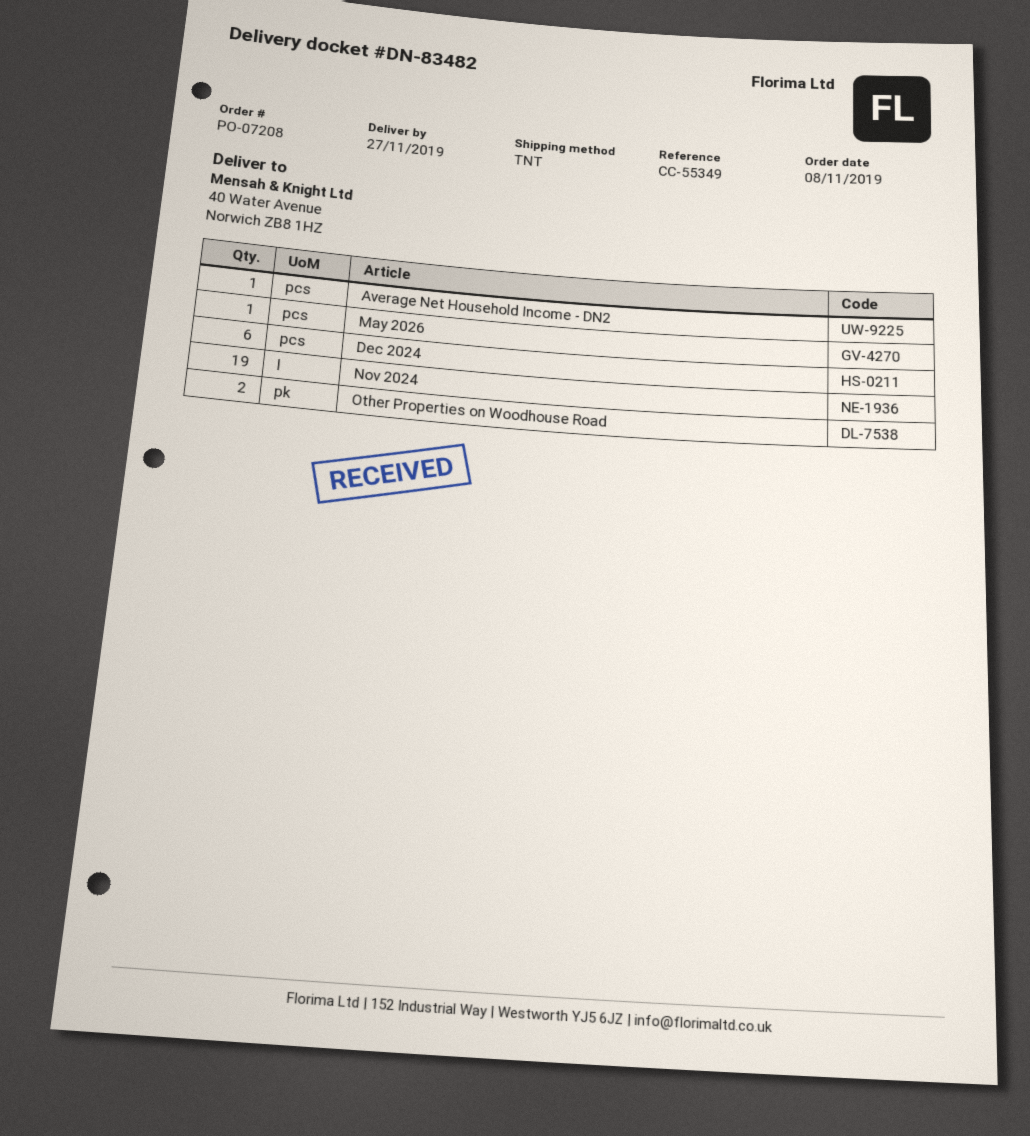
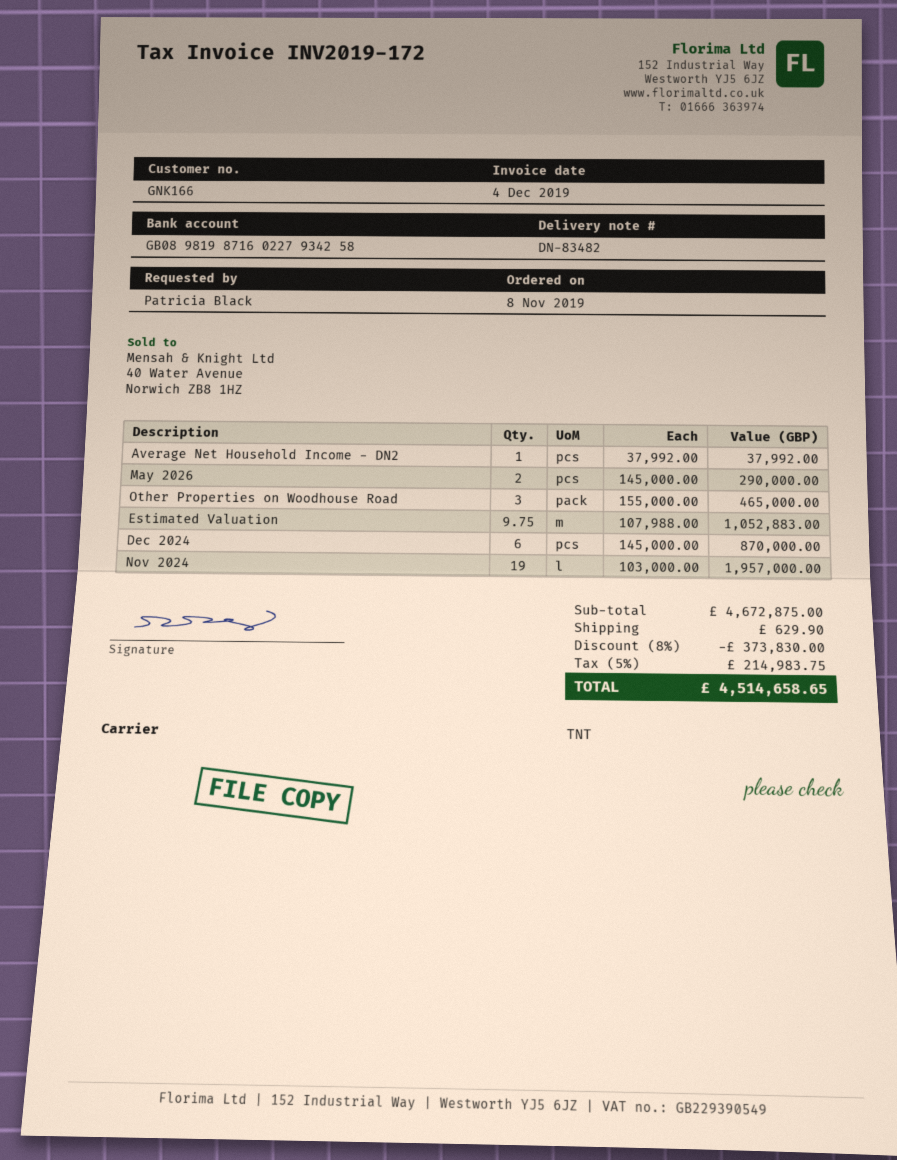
May 2026: 1 -> 2
Other Properties on Woodhouse Road: 2 -> 3
Estimated Valuation: none -> 9.75

